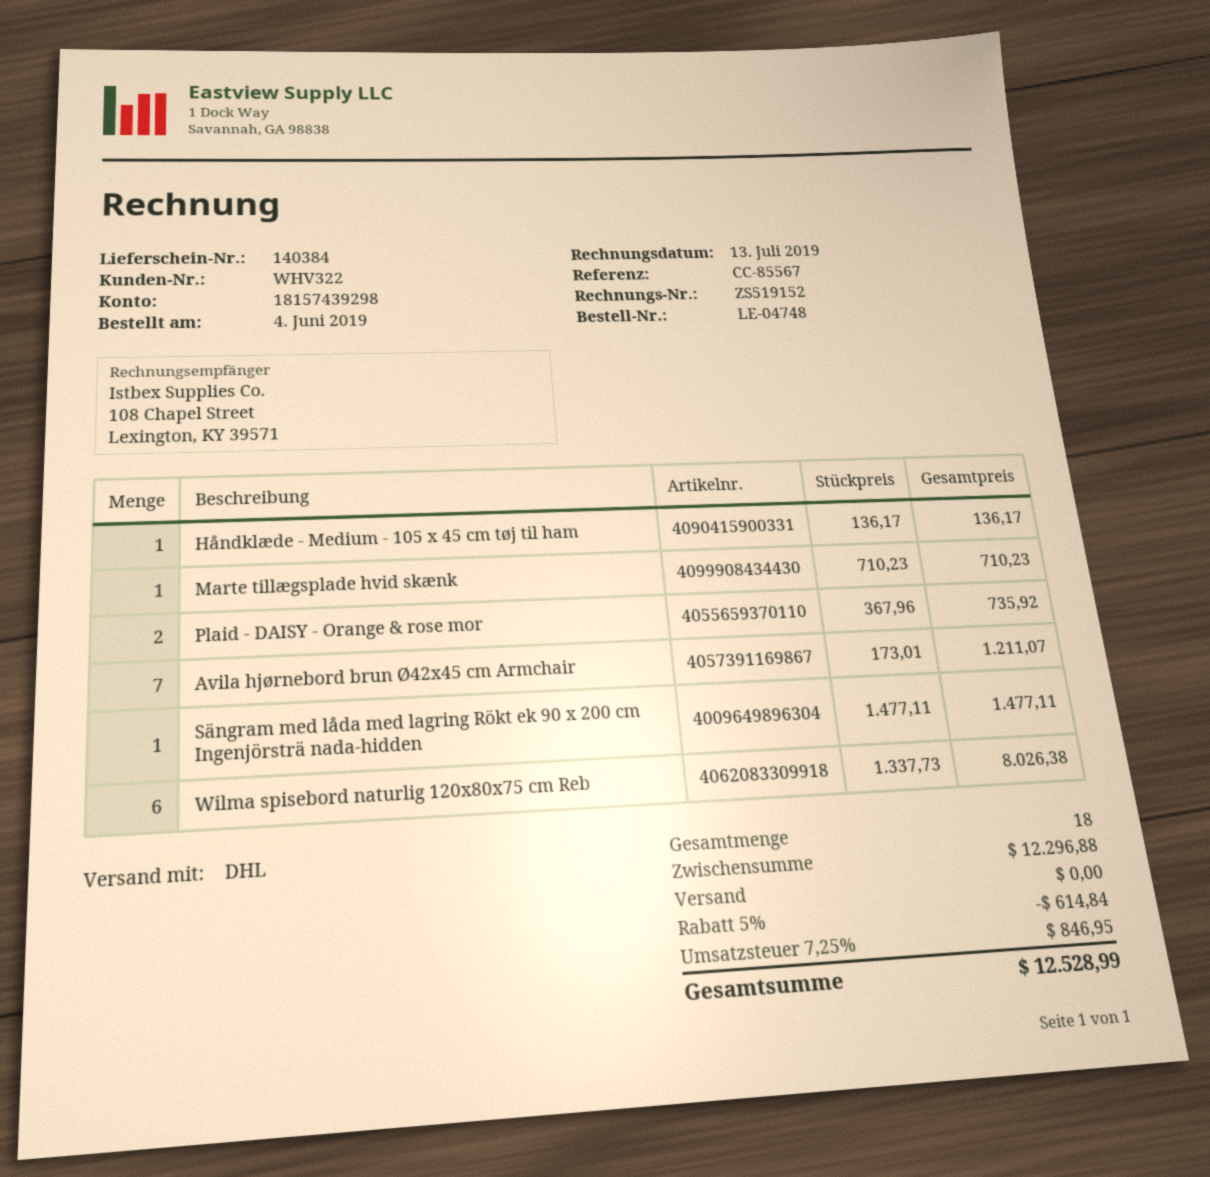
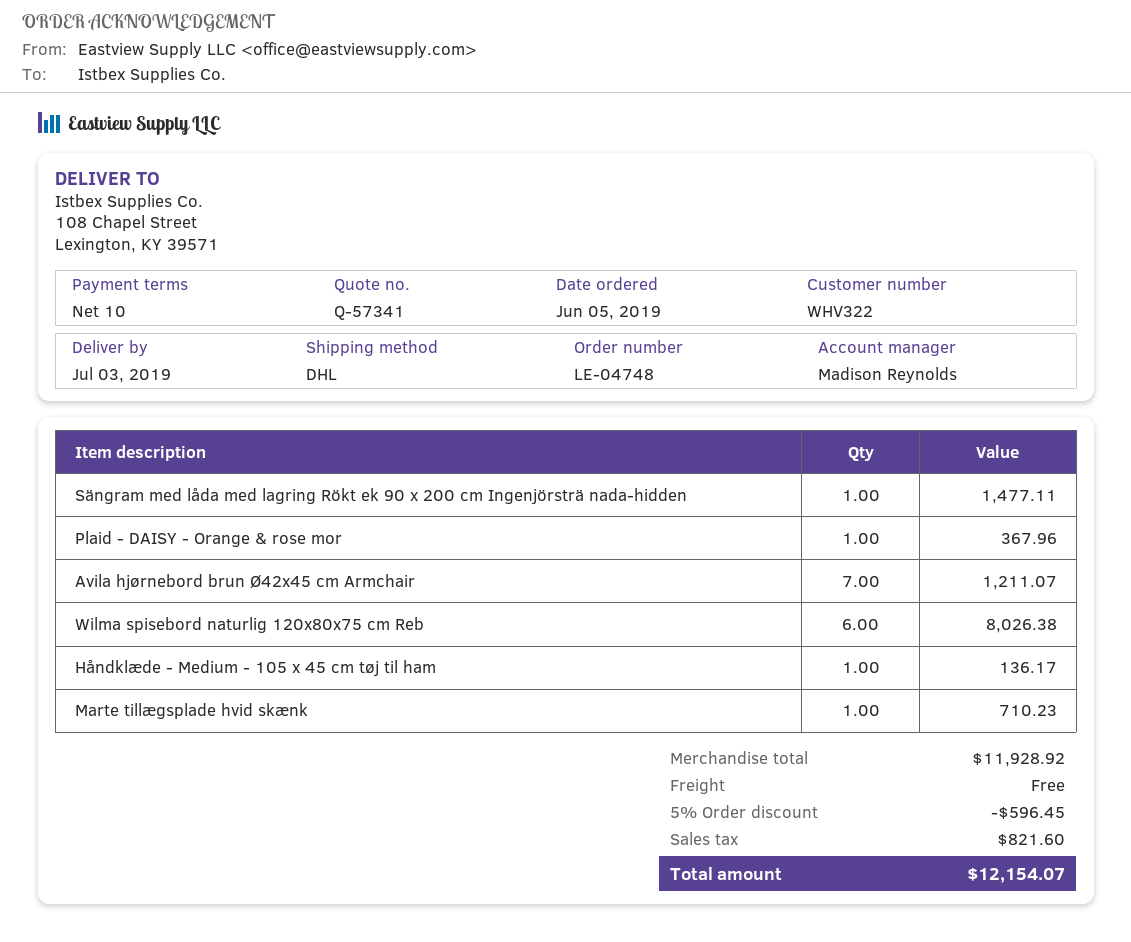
order date: 2019-06-04 -> 2019-06-05
Plaid - DAISY - Orange & rose mor: 2 for 735.92 -> 1 for 367.96
subtotal: 12296.88 -> 11928.92
discount: 5% = 614.84 -> 5% = 596.45
tax: 846.95 -> 821.60
total: 12528.99 -> 12154.07

